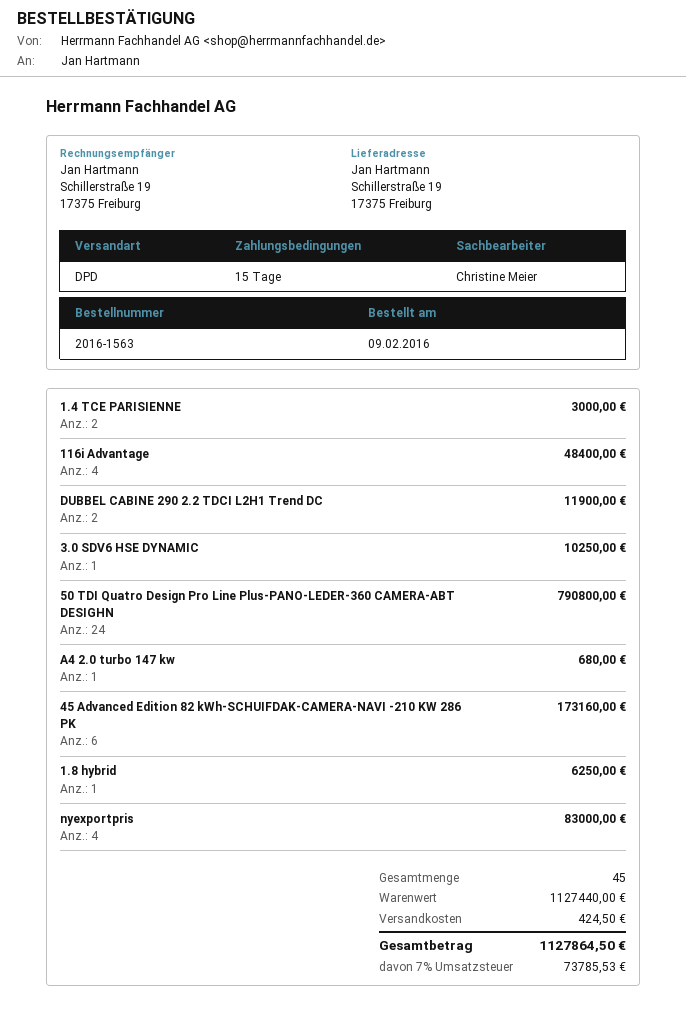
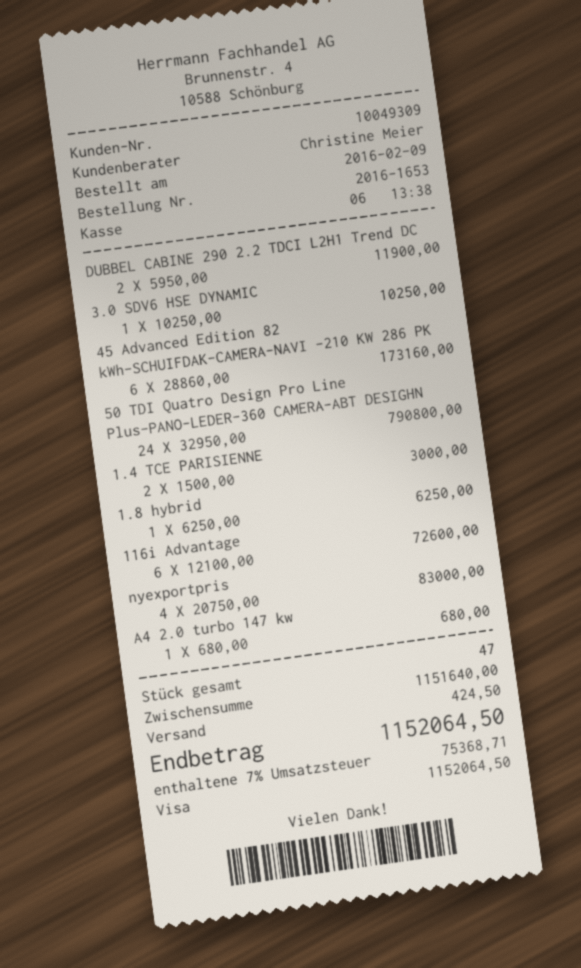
order number: 2016-1563 -> 2016-1653
116i Advantage: 4 for 48400.00 -> 6 for 72600.00
total quantity: 45 -> 47
subtotal: 1127440.00 -> 1151640.00
tax: 7% = 73785.53 -> 7% = 75368.71
total: 1127864.50 -> 1152064.50

